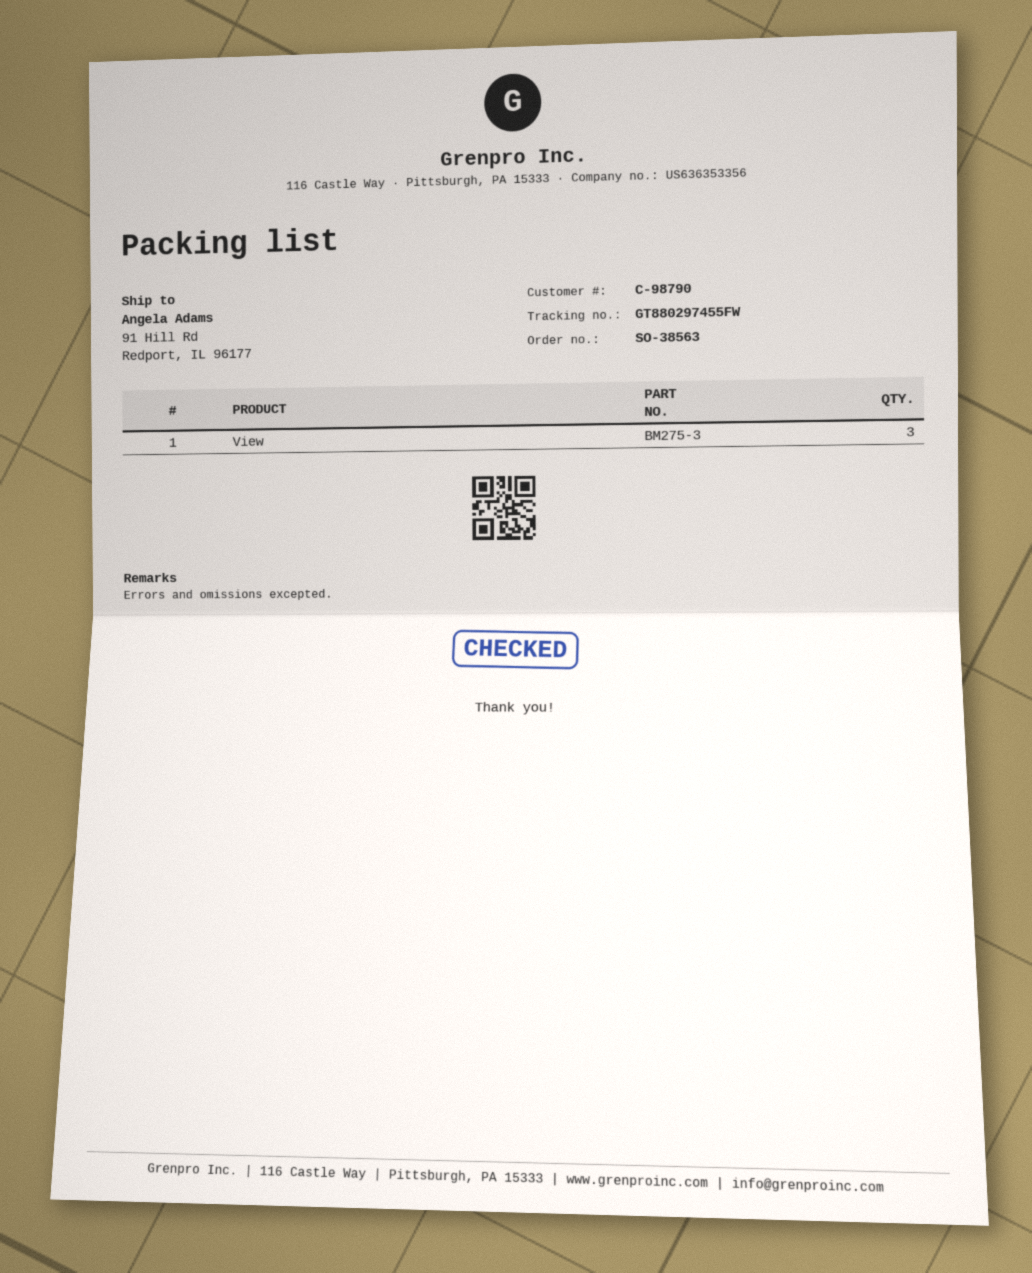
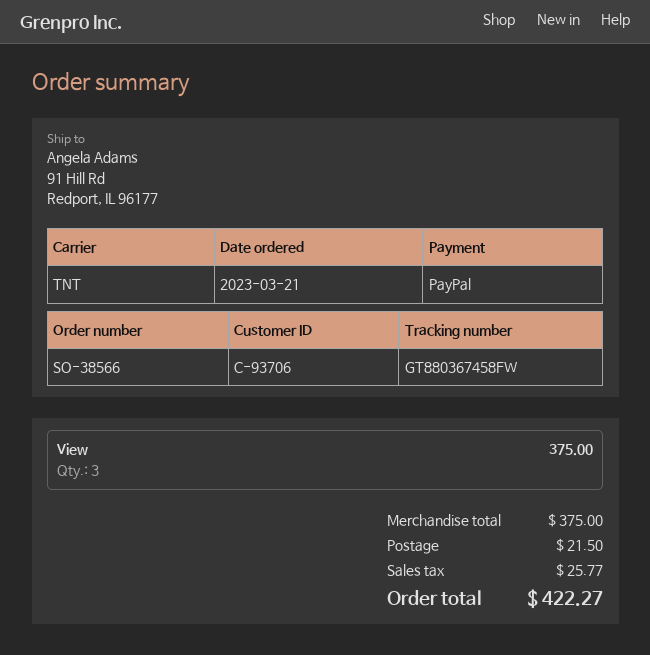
order number: SO-38563 -> SO-38566
customer number: C-98790 -> C-93706
tracking number: GT880297455FW -> GT880367458FW

